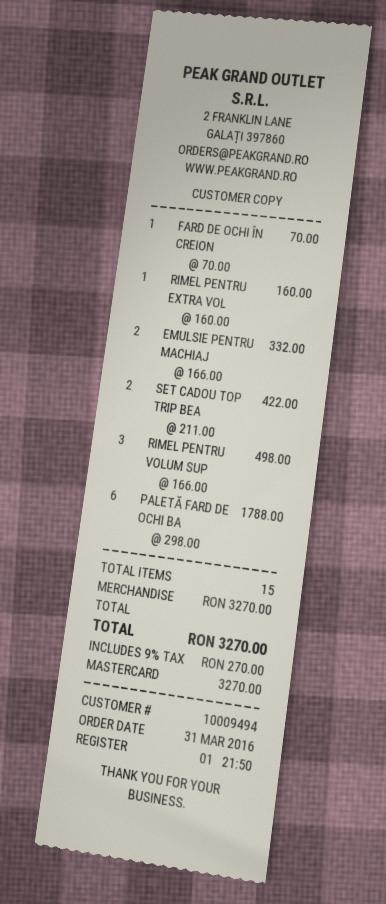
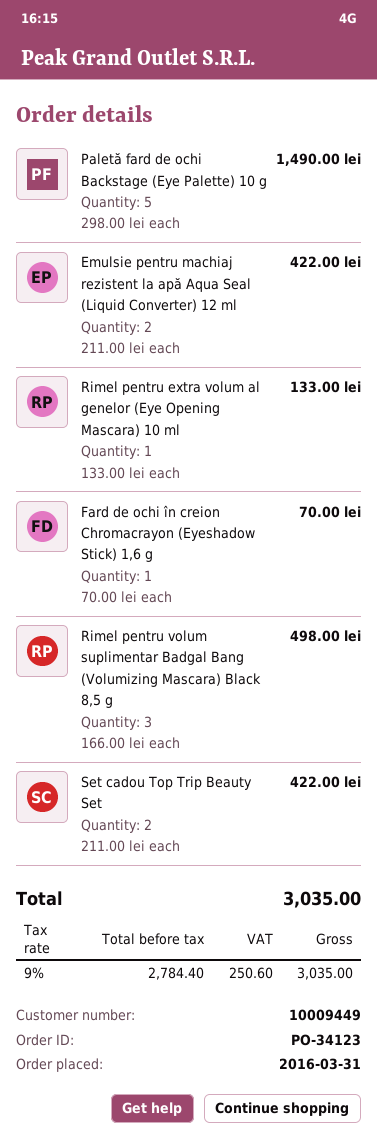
customer number: 10009494 -> 10009449
RIMEL PENTRU EXTRA VOL: 1 x 160.00 = 160.00 -> 1 x 133.00 = 133.00
EMULSIE PENTRU MACHIAJ: 2 x 166.00 = 332.00 -> 2 x 211.00 = 422.00
PALETĂ FARD DE OCHI BA: 6 x 298.00 = 1788.00 -> 5 x 298.00 = 1490.00
tax: 9% = 270.00 -> 9% = 250.60
total: 3270.00 -> 3035.00

